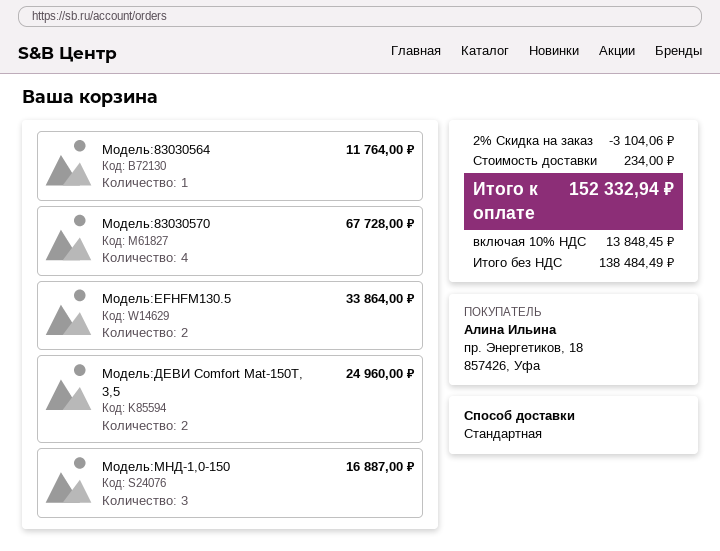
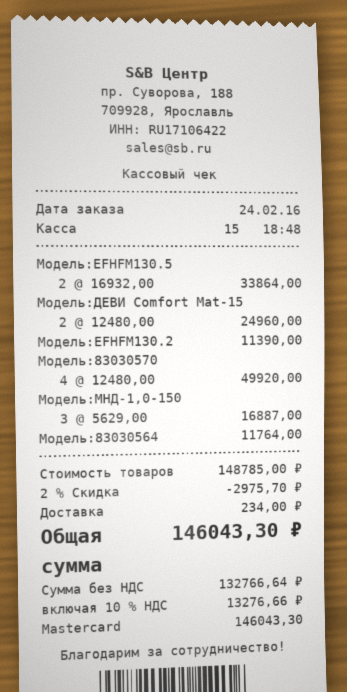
Модель:83030570: 4 for 67728.00 -> 4 for 49920.00
Модель:EFHFM130.2: none -> 1 for 11390.00
discount: 2% = 3104.06 -> 2% = 2975.70
net: 138484.49 -> 132766.64
tax: 10% = 13848.45 -> 10% = 13276.66
total: 152332.94 -> 146043.30

